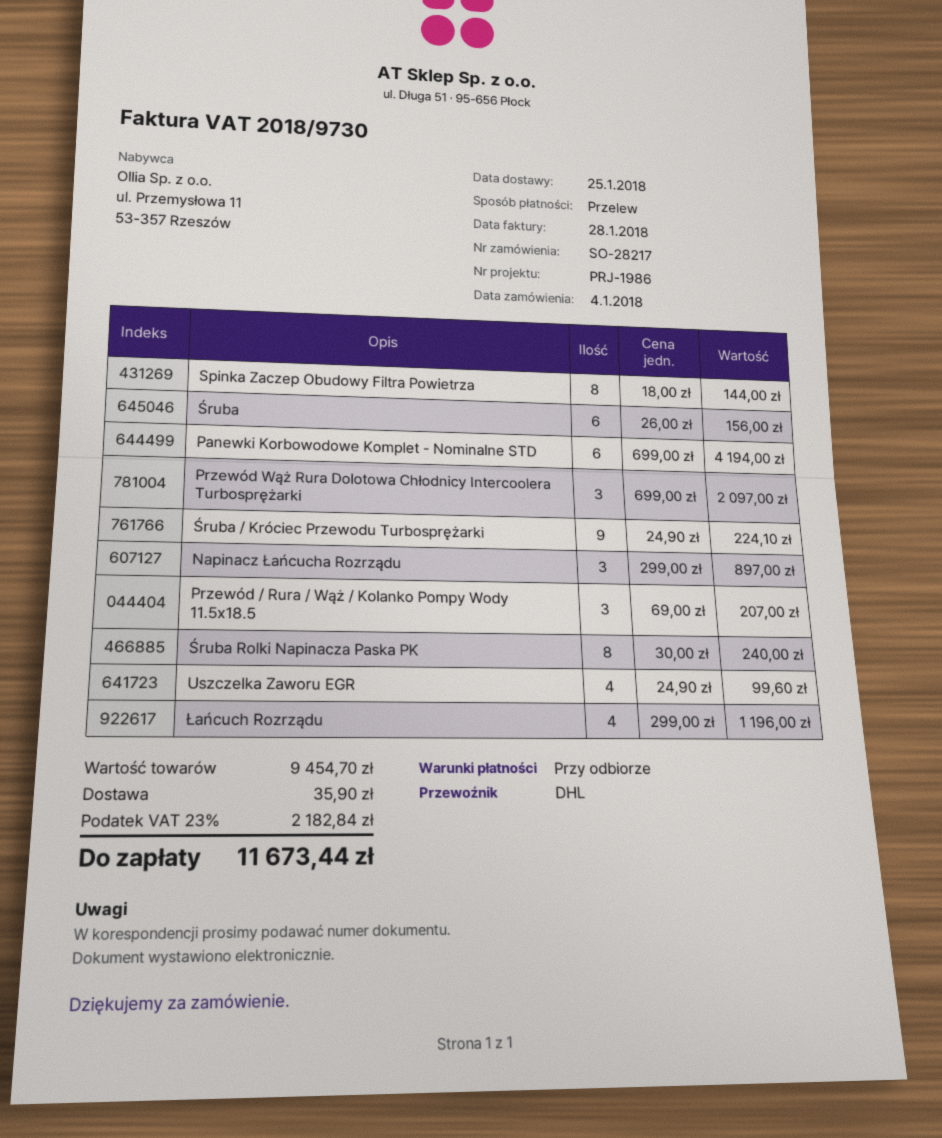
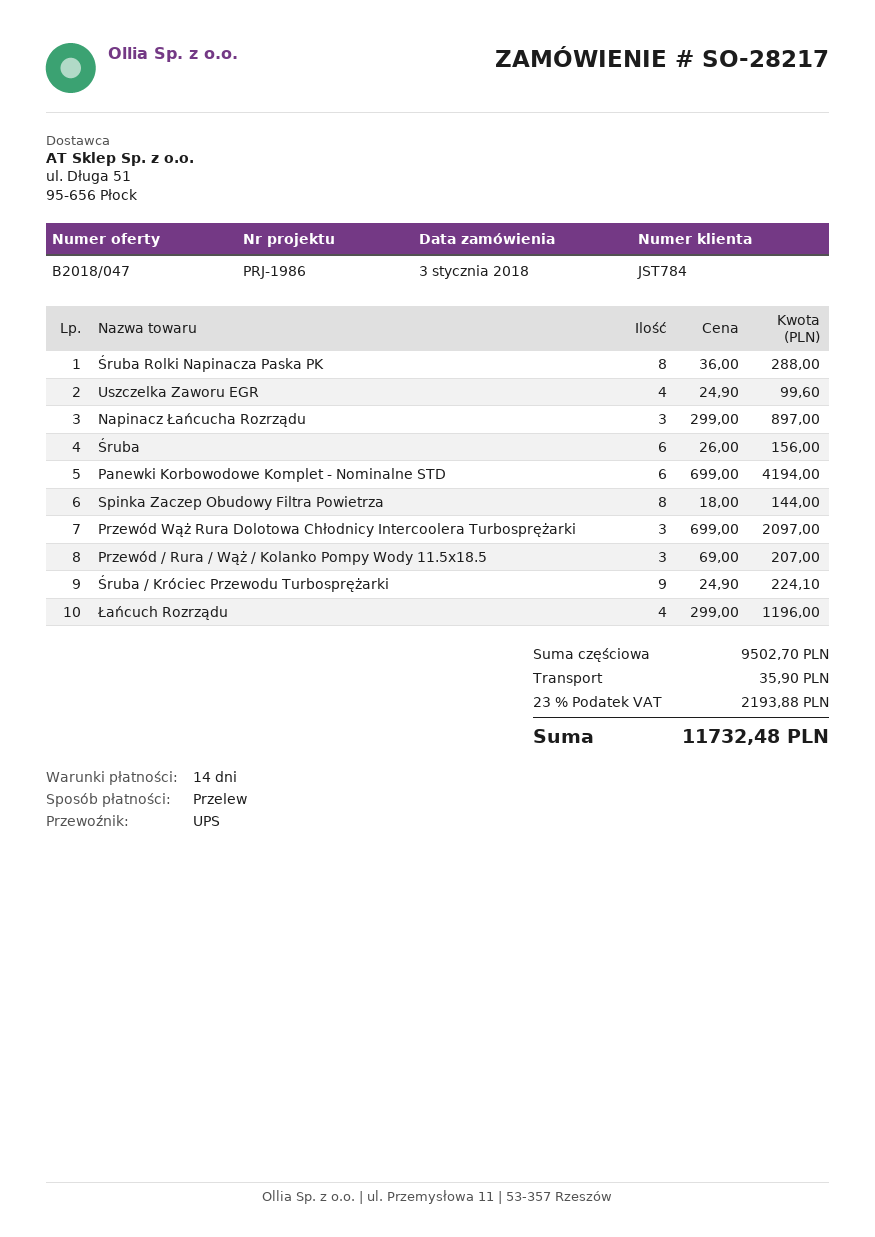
order date: 2018-01-04 -> 2018-01-03
payment terms: on receipt -> 14 days
shipping method: DHL -> UPS
Śruba Rolki Napinacza Paska PK: 8 x 30.00 = 240.00 -> 8 x 36.00 = 288.00
subtotal: 9454.70 -> 9502.70
tax: 23% = 2182.84 -> 23% = 2193.88
total: 11673.44 -> 11732.48

